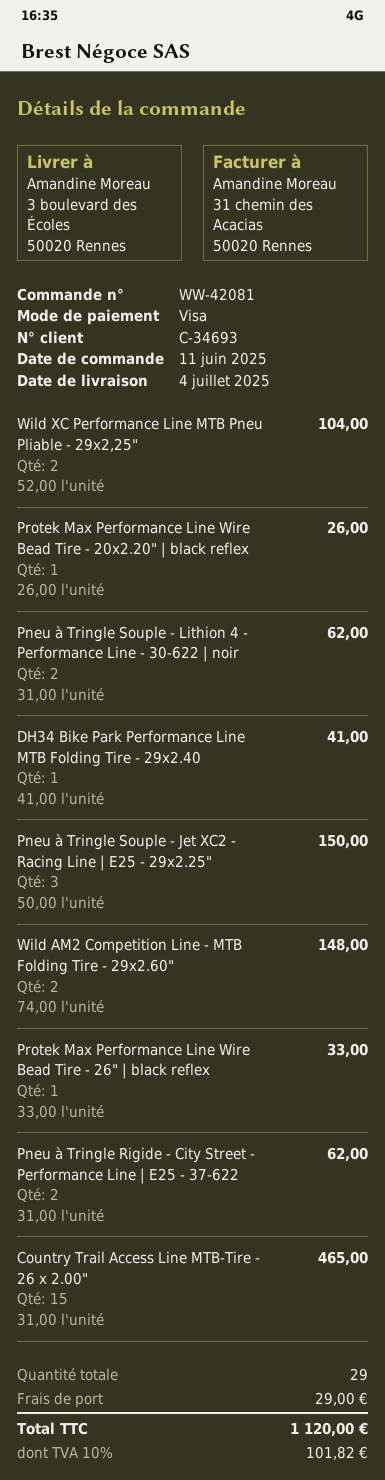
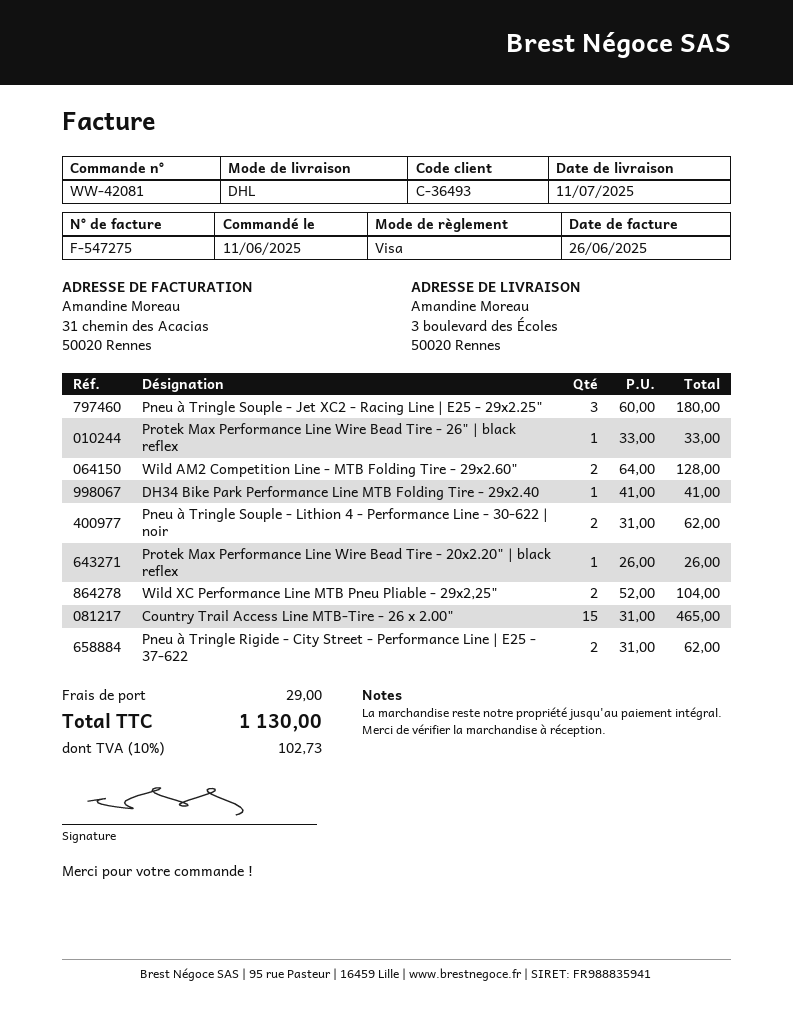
delivery date: 2025-07-04 -> 2025-07-11
customer number: C-34693 -> C-36493
Pneu à Tringle Souple - Jet XC2 - Racing Line | E25 - 29x2.25": 3 x 50.00 = 150.00 -> 3 x 60.00 = 180.00
Wild AM2 Competition Line - MTB Folding Tire - 29x2.60": 2 x 74.00 = 148.00 -> 2 x 64.00 = 128.00
tax: 10% = 101.82 -> 10% = 102.73
total: 1120.00 -> 1130.00

